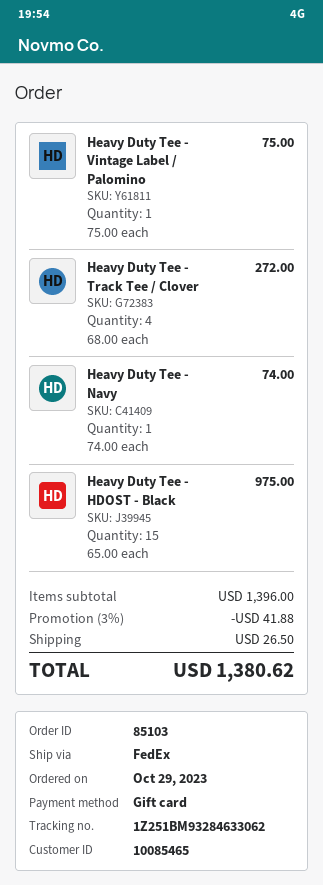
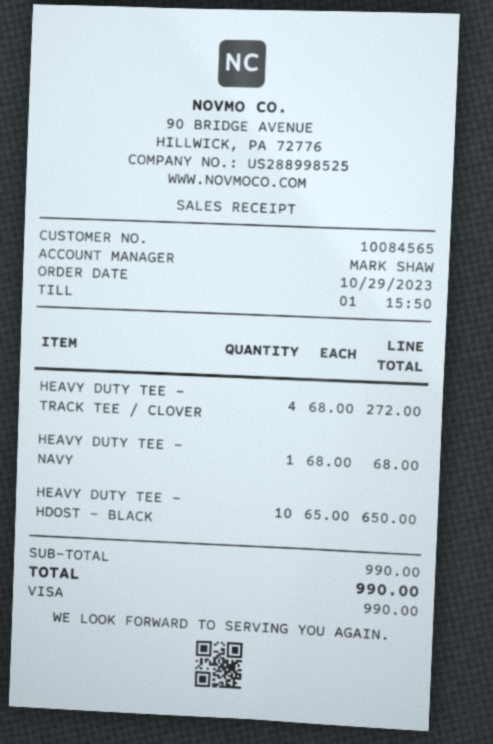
customer number: 10085465 -> 10084565
payment method: gift card -> Visa
Heavy Duty Tee - Vintage Label / Palomino: 1 x 75.00 = 75.00 -> none
Heavy Duty Tee - Navy: 1 x 74.00 = 74.00 -> 1 x 68.00 = 68.00
Heavy Duty Tee - HDOST - Black: 15 x 65.00 = 975.00 -> 10 x 65.00 = 650.00
subtotal: 1396.00 -> 990.00
discount: 3% = 41.88 -> none
shipping: 26.50 -> none
total: 1380.62 -> 990.00

